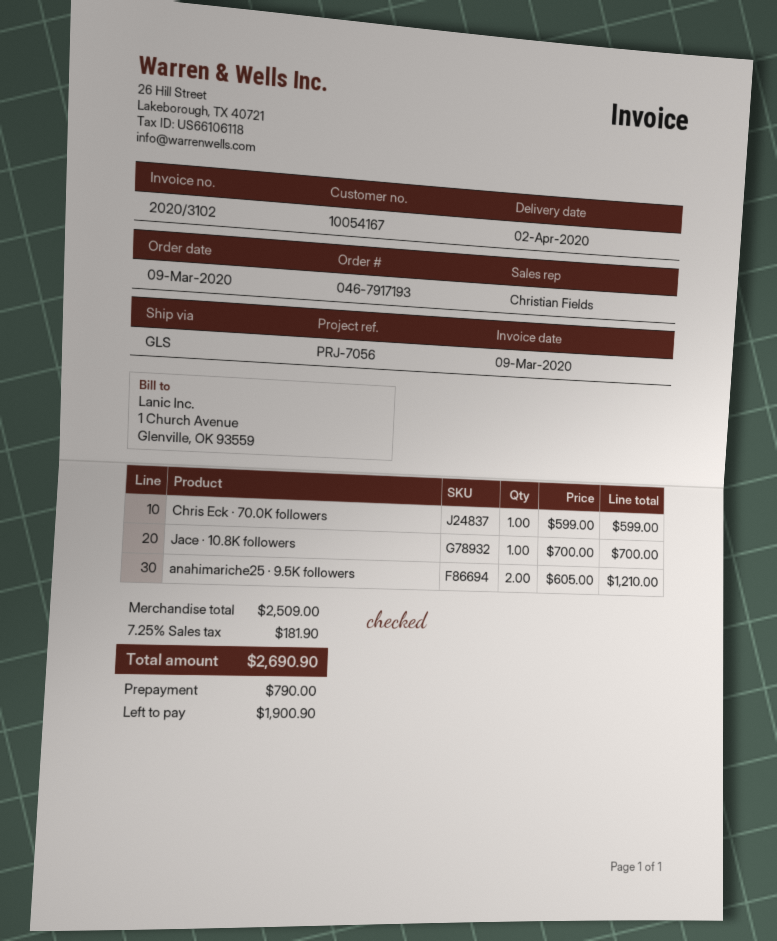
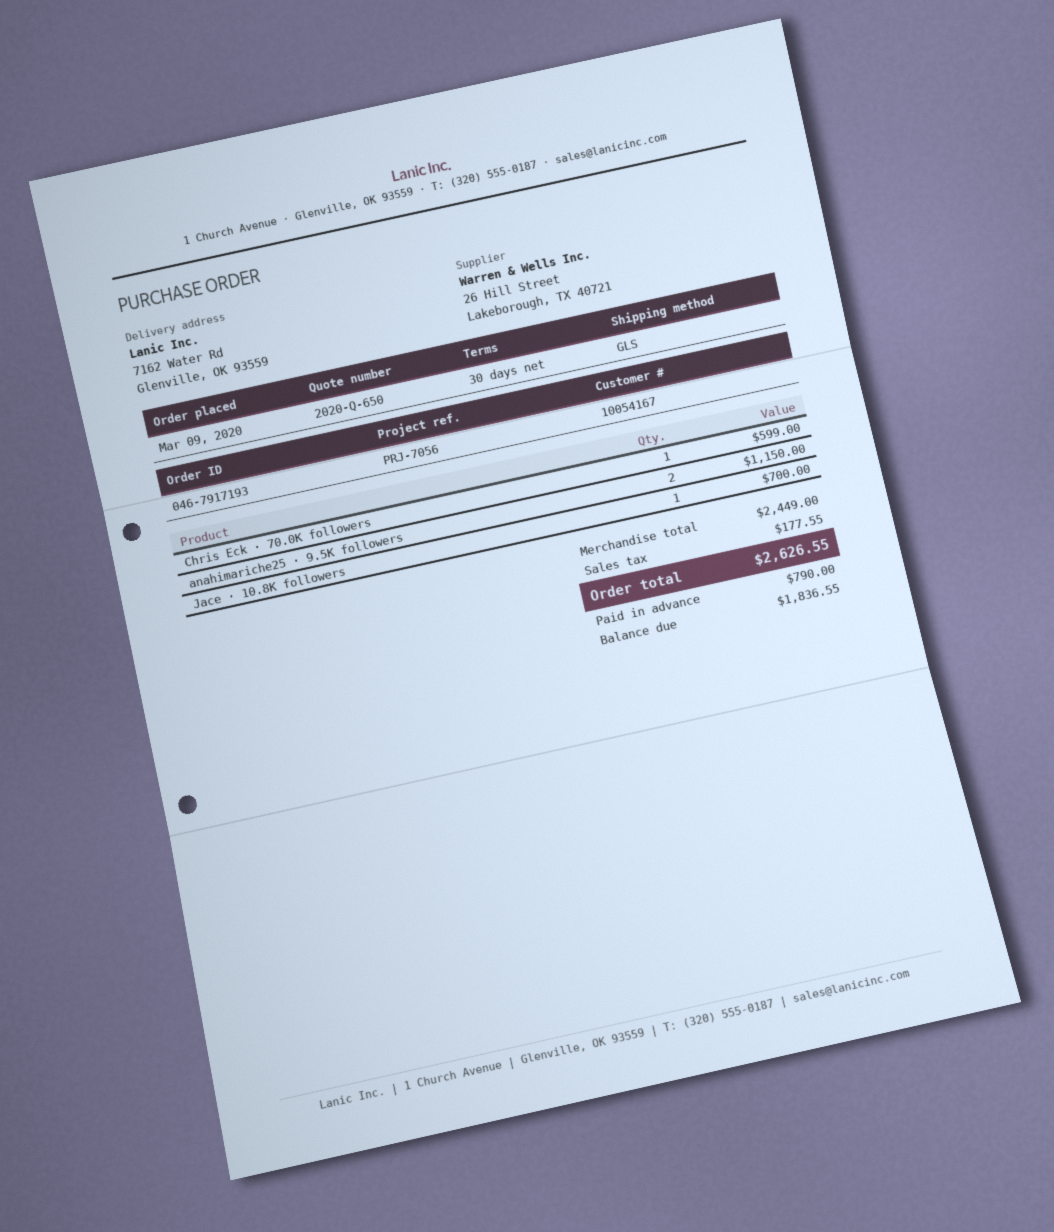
anahimariche25 · 9.5K followers: 2 for 1210.00 -> 2 for 1150.00
subtotal: 2509.00 -> 2449.00
tax: 181.90 -> 177.55
total: 2690.90 -> 2626.55
balance: 1900.90 -> 1836.55

